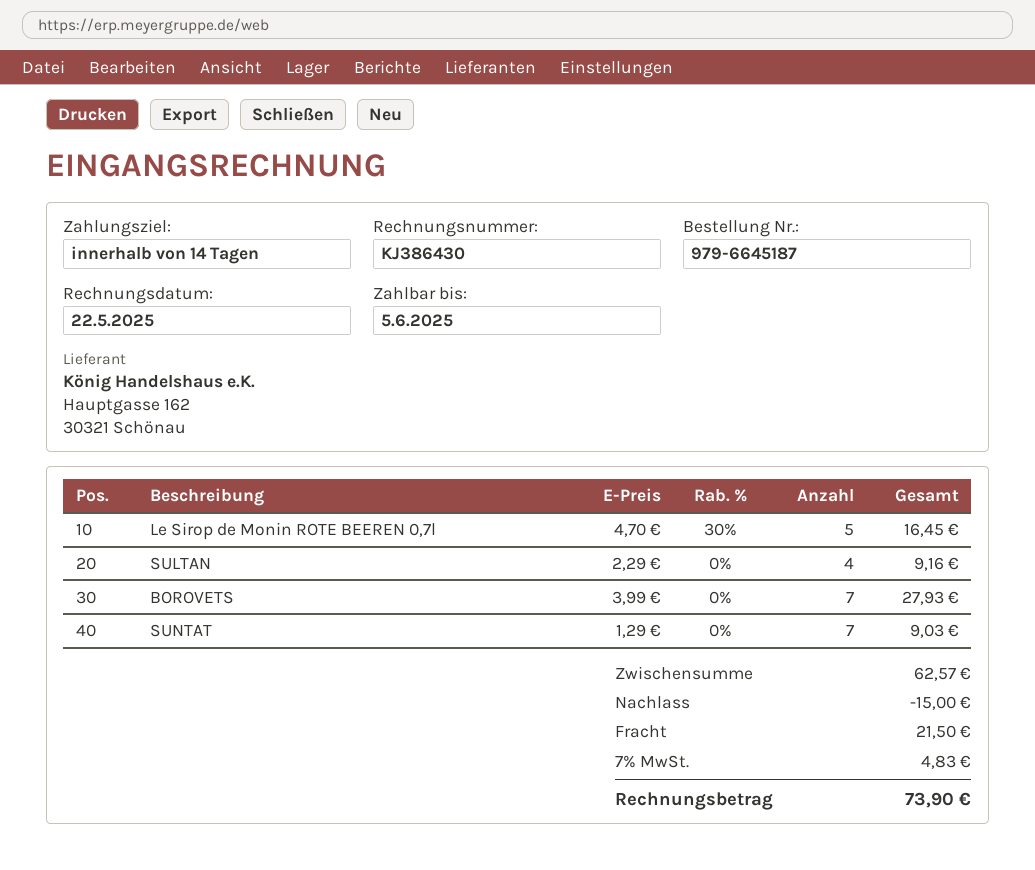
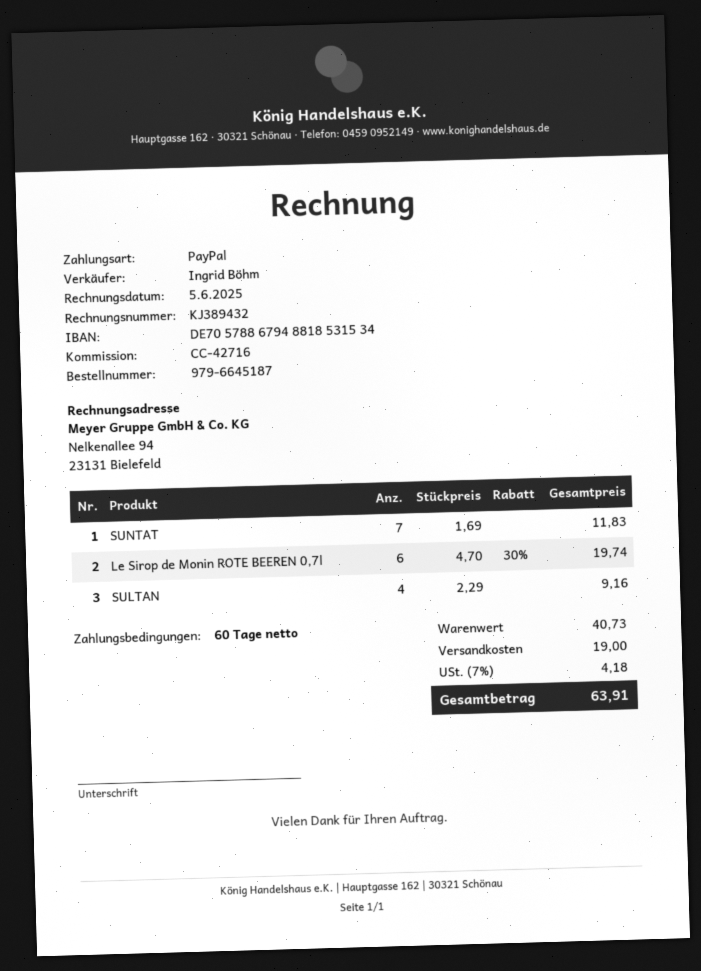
invoice number: KJ386430 -> KJ389432
invoice date: 2025-05-22 -> 2025-06-05
payment terms: 14 days -> 60 days
Le Sirop de Monin ROTE BEEREN 0,7l: 5 x 4.70 - 30% = 16.45 -> 6 x 4.70 - 30% = 19.74
BOROVETS: 7 x 3.99 = 27.93 -> none
SUNTAT: 7 x 1.29 = 9.03 -> 7 x 1.69 = 11.83
subtotal: 62.57 -> 40.73
discount: 15.00 -> none
shipping: 21.50 -> 19.00
tax: 7% = 4.83 -> 7% = 4.18
total: 73.90 -> 63.91

